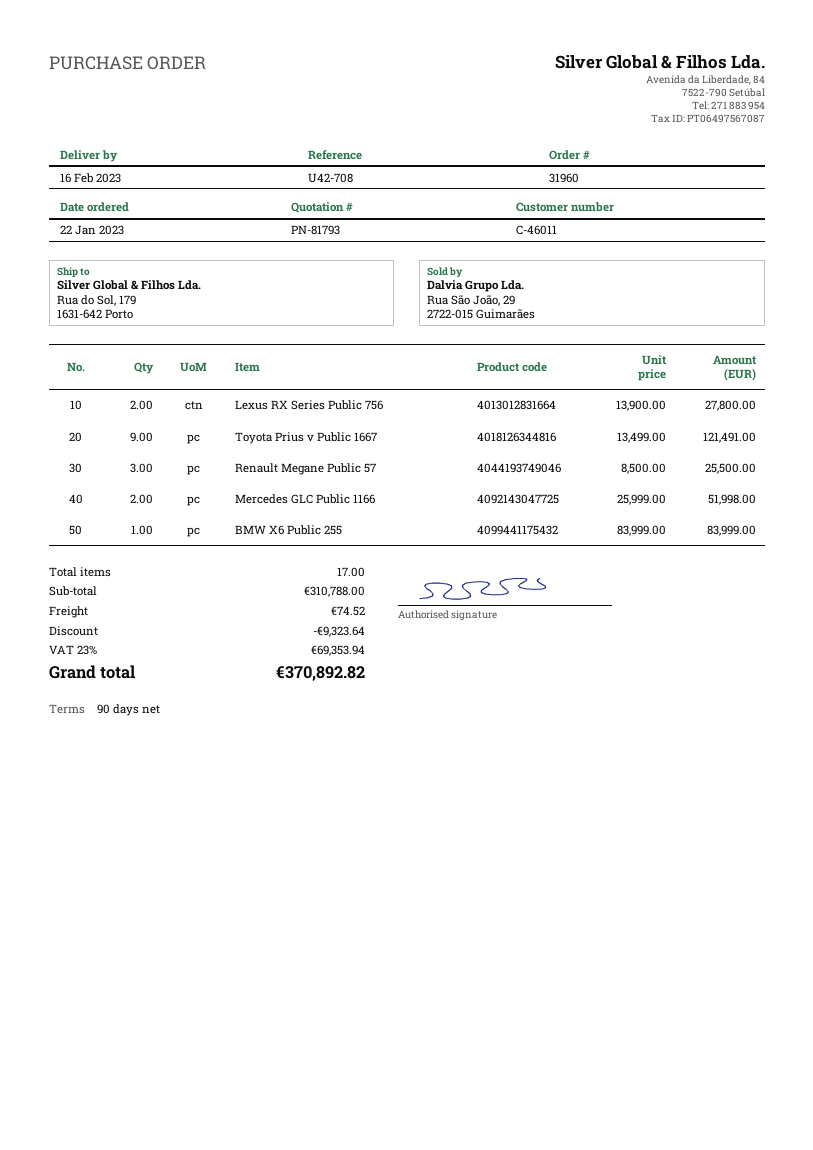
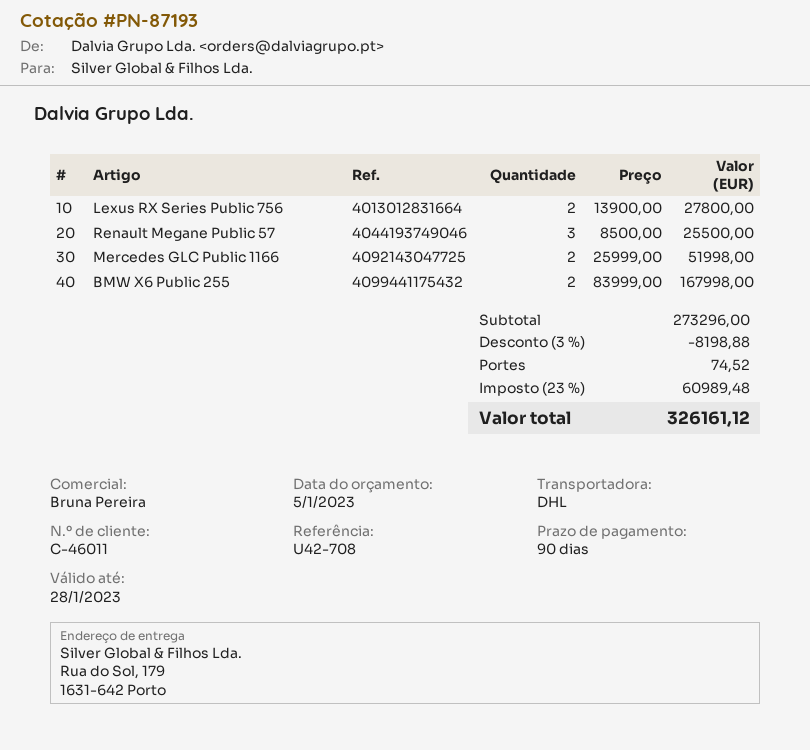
quote number: PN-81793 -> PN-87193
Toyota Prius v Public 1667: 9 x 13499.00 = 121491.00 -> none
BMW X6 Public 255: 1 x 83999.00 = 83999.00 -> 2 x 83999.00 = 167998.00
subtotal: 310788.00 -> 273296.00
discount: 9323.64 -> 8198.88
tax: 23% = 69353.94 -> 23% = 60989.48
total: 370892.82 -> 326161.12

